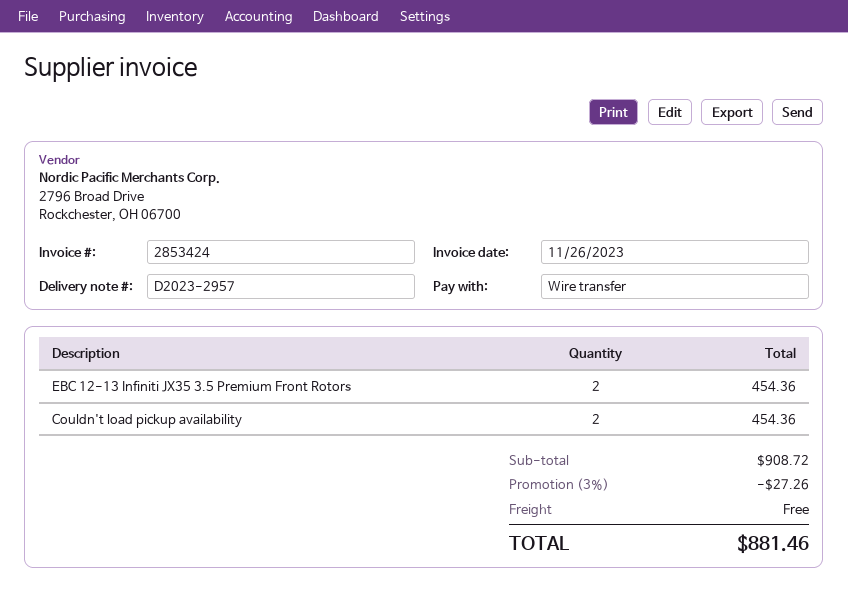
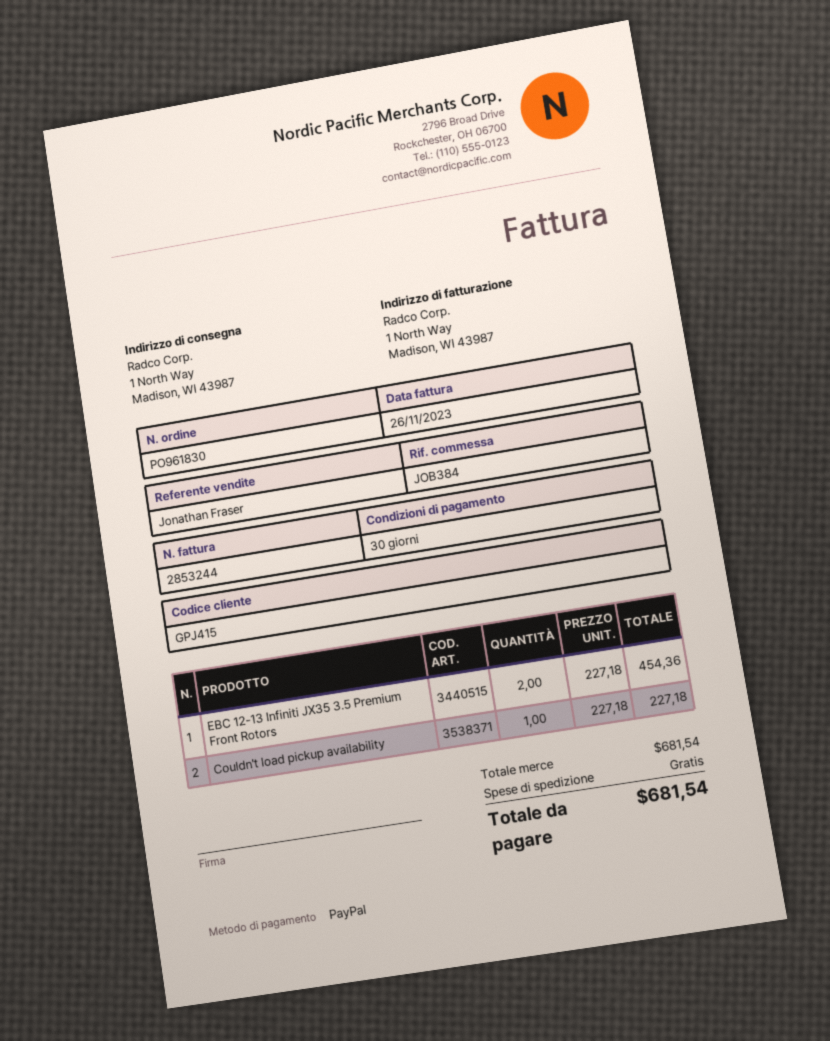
invoice number: 2853424 -> 2853244
payment method: bank transfer -> PayPal
Couldn't load pickup availability: 2 for 454.36 -> 1 for 227.18
subtotal: 908.72 -> 681.54
discount: 3% = 27.26 -> none
total: 881.46 -> 681.54

